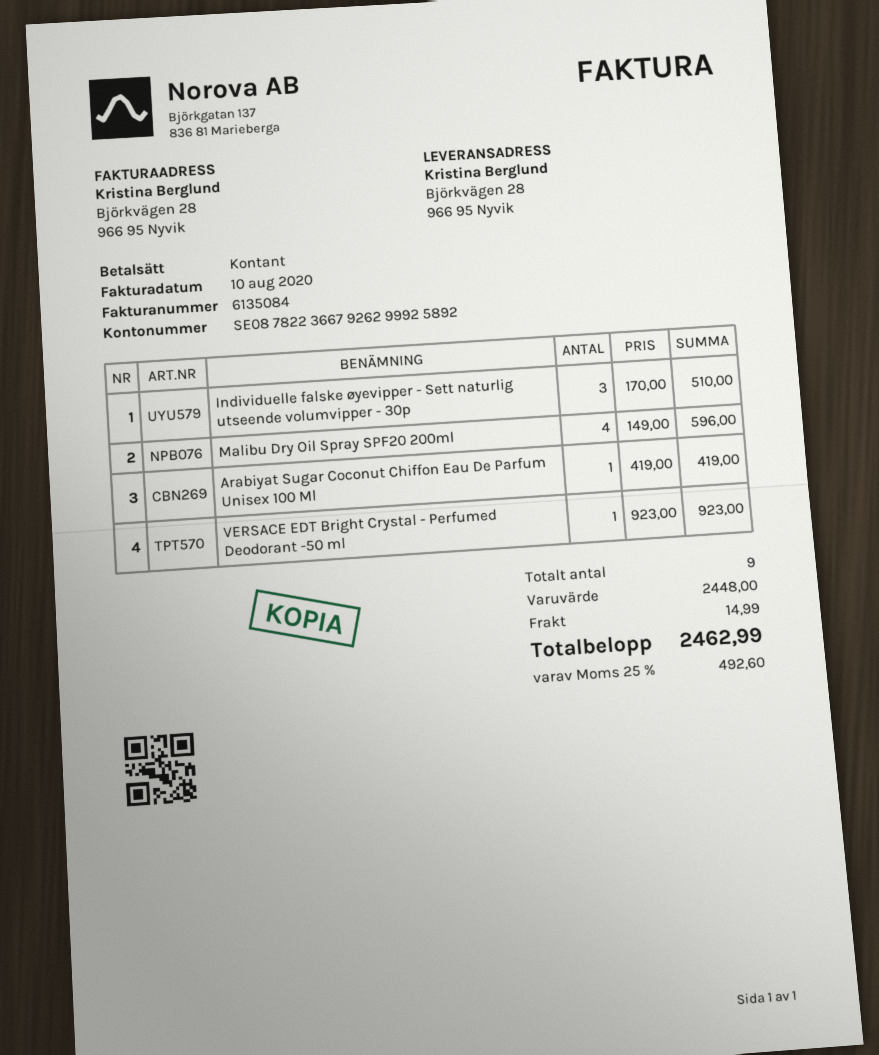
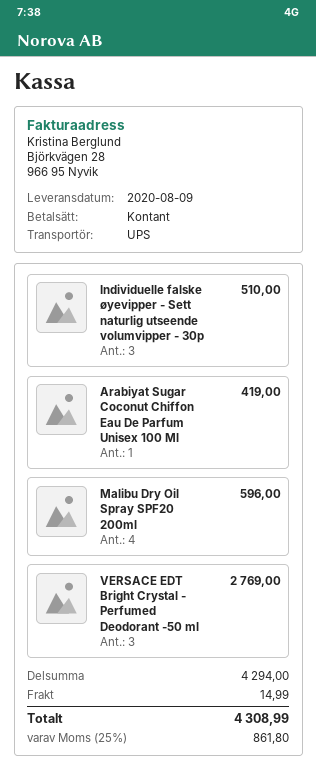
VERSACE EDT Bright Crystal - Perfumed Deodorant -50 ml: 1 for 923.00 -> 3 for 2769.00
subtotal: 2448.00 -> 4294.00
tax: 25% = 492.60 -> 25% = 861.80
total: 2462.99 -> 4308.99

